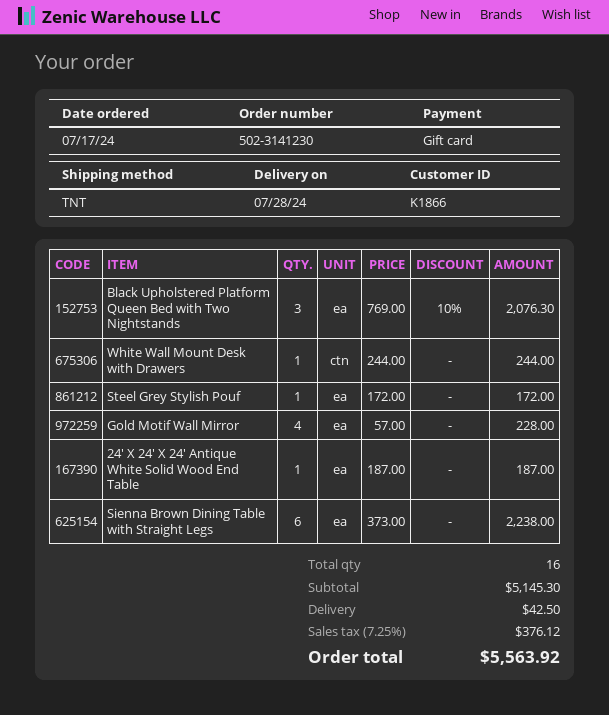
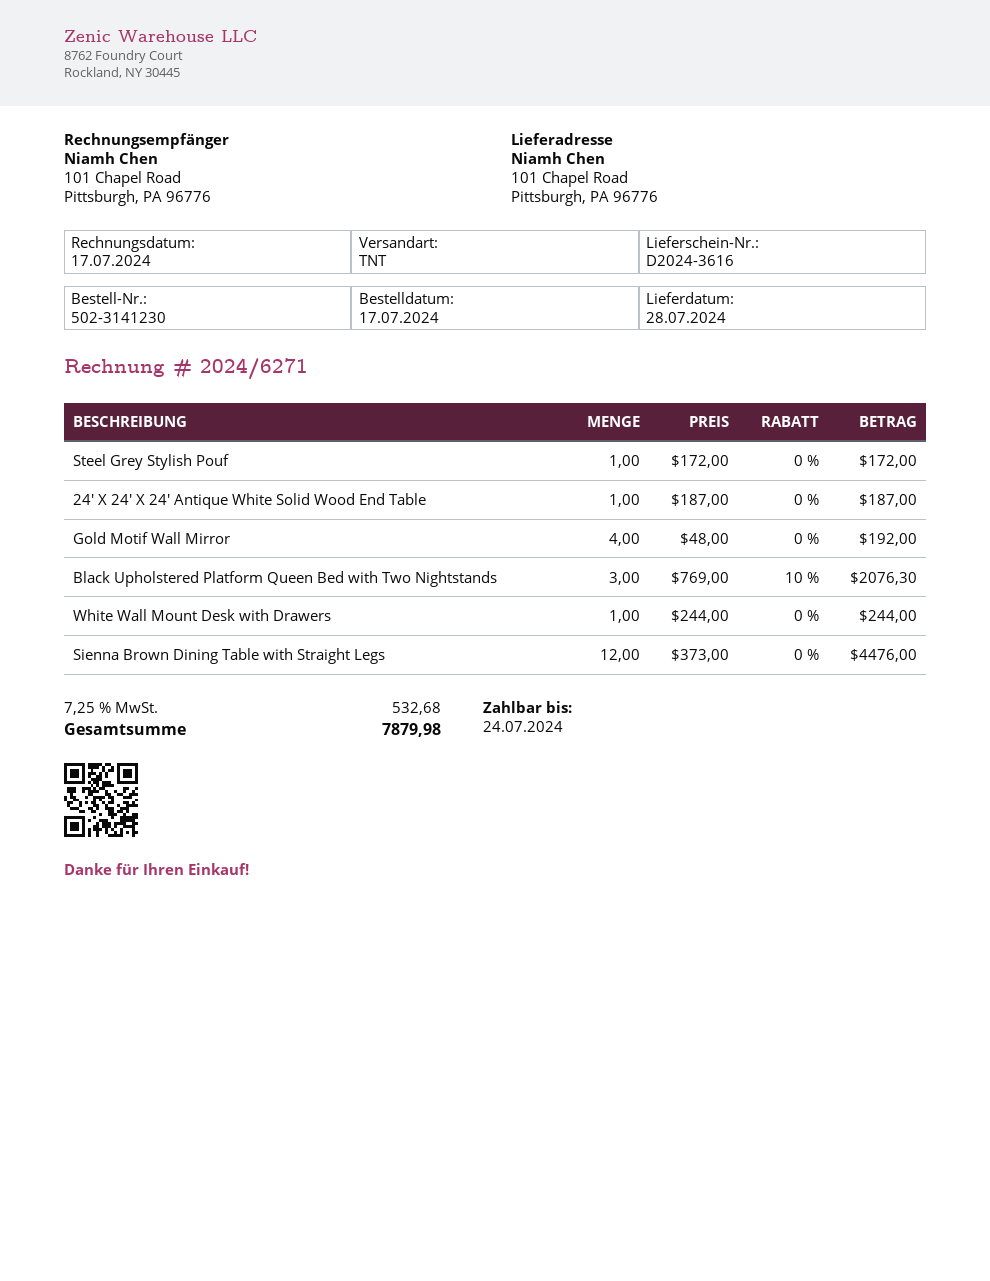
Gold Motif Wall Mirror: 4 x 57.00 = 228.00 -> 4 x 48.00 = 192.00
Sienna Brown Dining Table with Straight Legs: 6 x 373.00 = 2238.00 -> 12 x 373.00 = 4476.00
shipping: 42.50 -> none
tax: 7.25% = 376.12 -> 7.25% = 532.68
total: 5563.92 -> 7879.98

